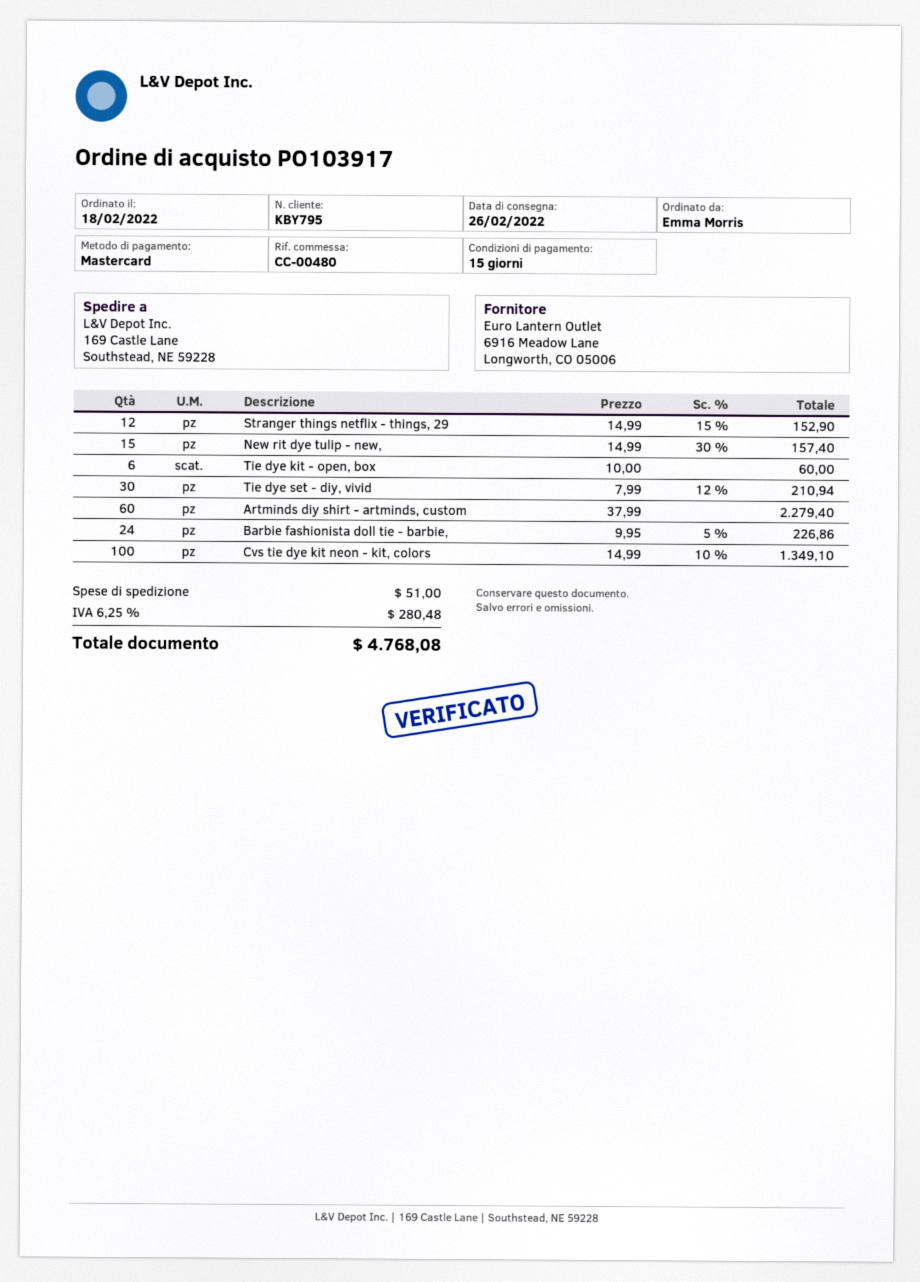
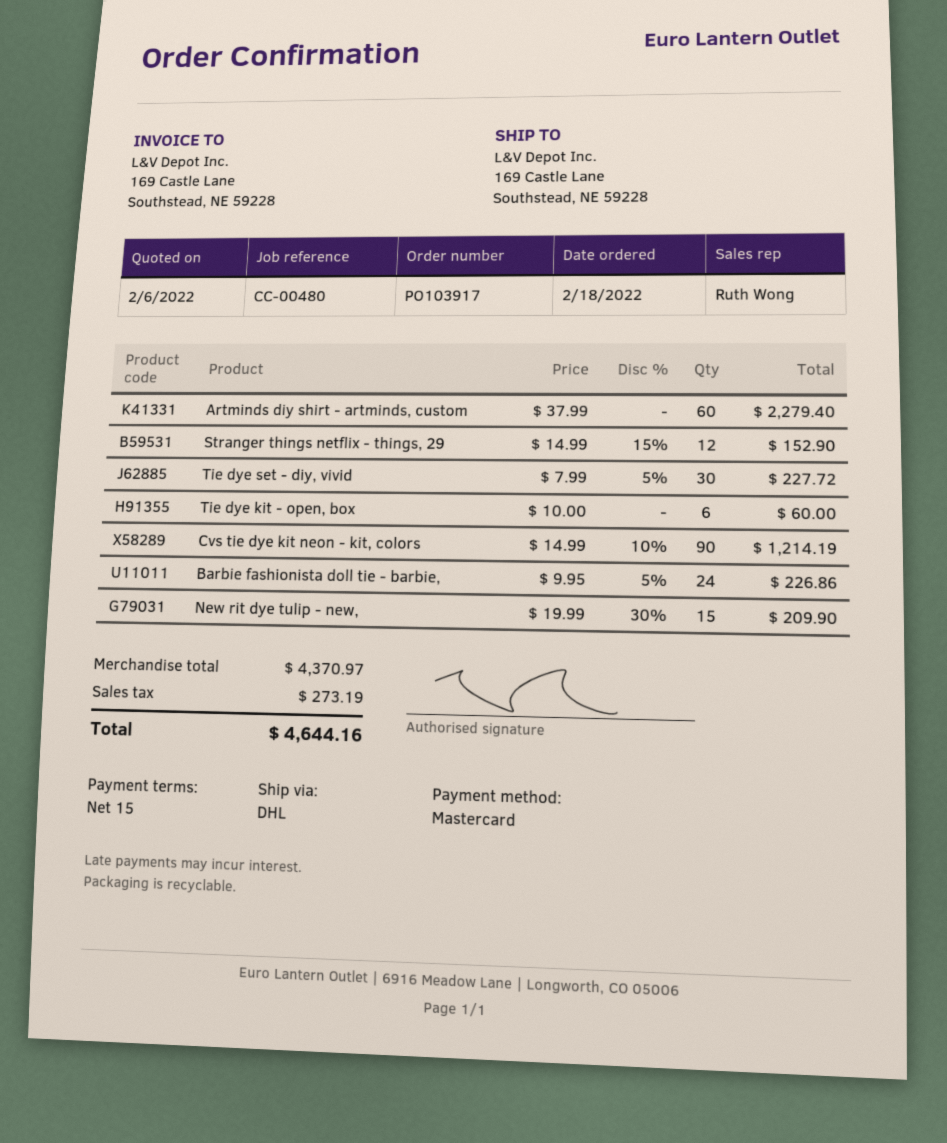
New rit dye tulip - new,: 15 x 14.99 - 30% = 157.40 -> 15 x 19.99 - 30% = 209.90
Tie dye set - diy, vivid: 30 x 7.99 - 12% = 210.94 -> 30 x 7.99 - 5% = 227.72
Cvs tie dye kit neon - kit, colors: 100 x 14.99 - 10% = 1349.10 -> 90 x 14.99 - 10% = 1214.19
shipping: 51.00 -> none
tax: 280.48 -> 273.19
total: 4768.08 -> 4644.16

